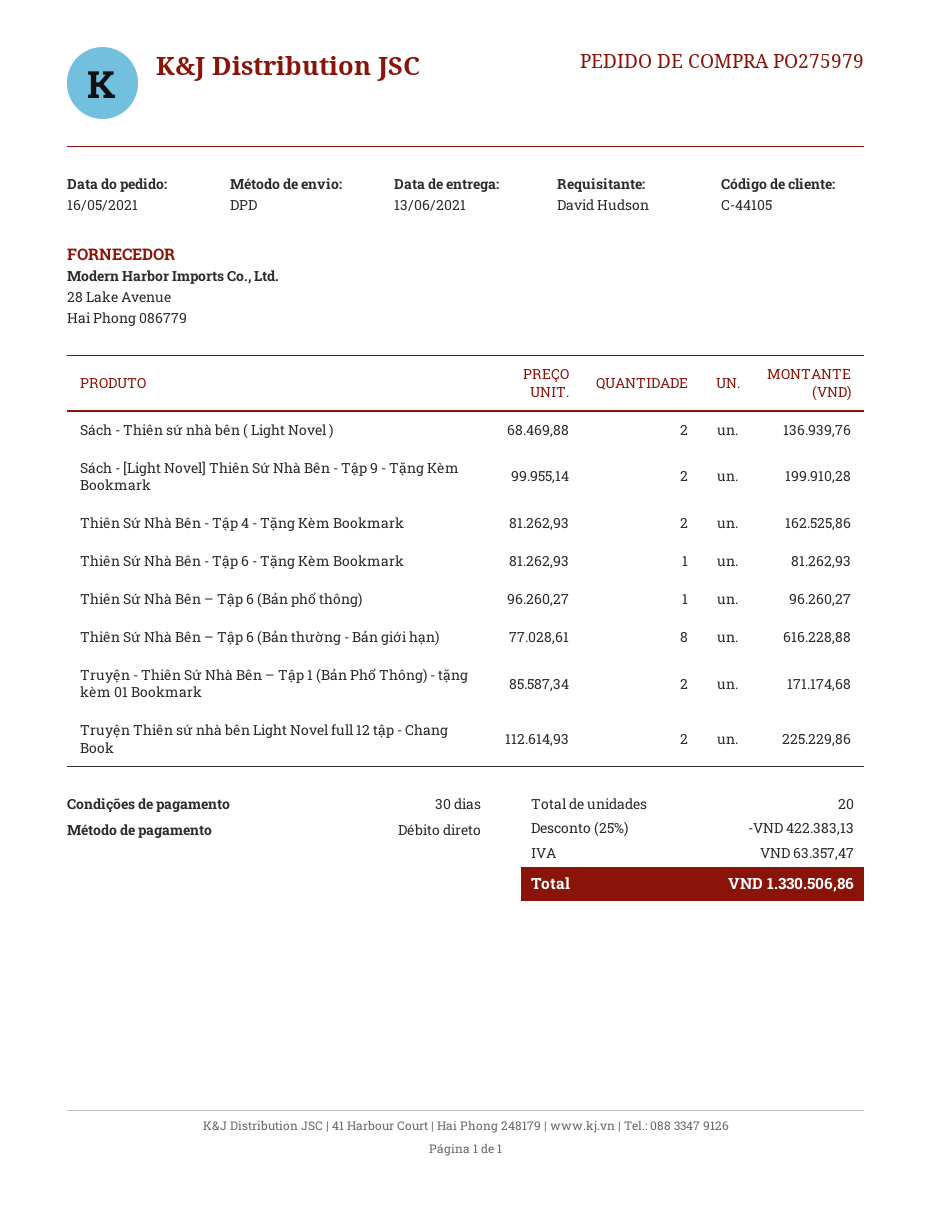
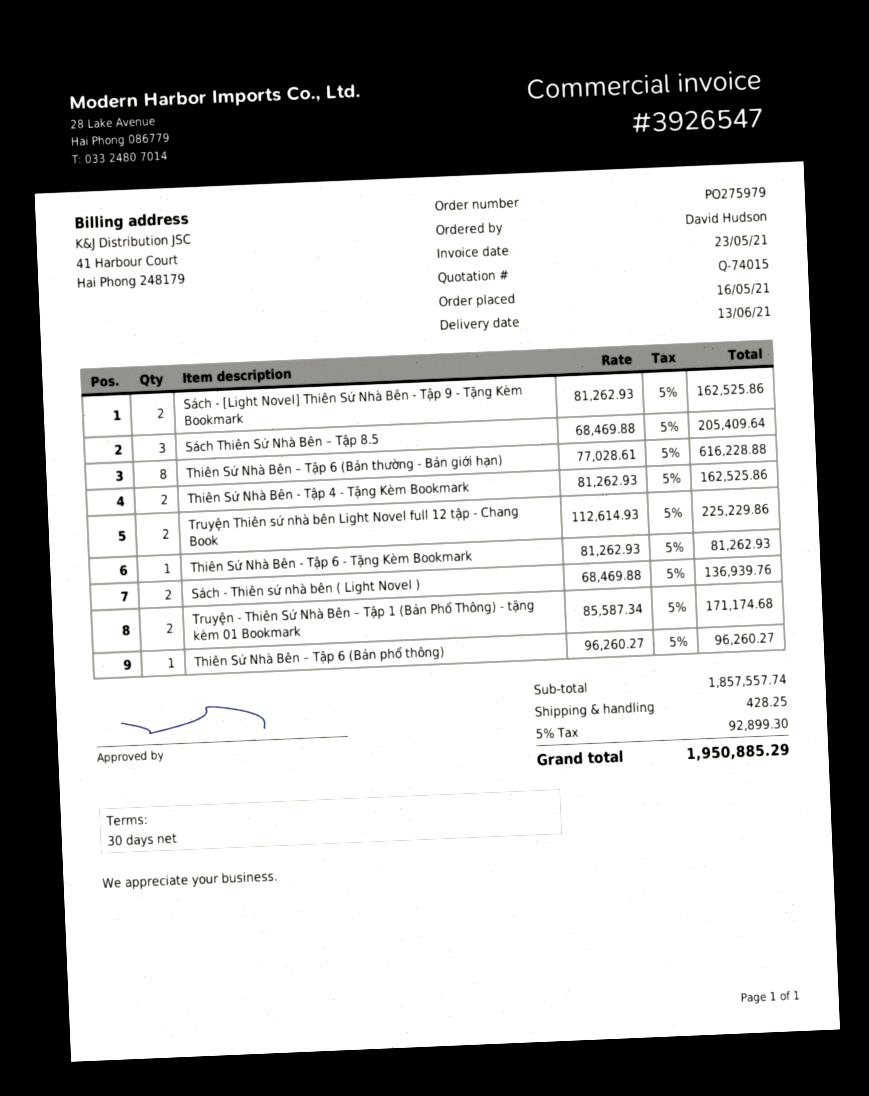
Sách - [Light Novel] Thiên Sứ Nhà Bên - Tập 9 - Tặng Kèm Bookmark: 2 x 99955.14 = 199910.28 -> 2 x 81262.93 = 162525.86
Sách Thiên Sứ Nhà Bên – Tập 8.5: none -> 3 x 68469.88 = 205409.64
discount: 25% = 422383.13 -> none
shipping: none -> 428.25
tax: 63357.47 -> 92899.30
total: 1330506.86 -> 1950885.29

